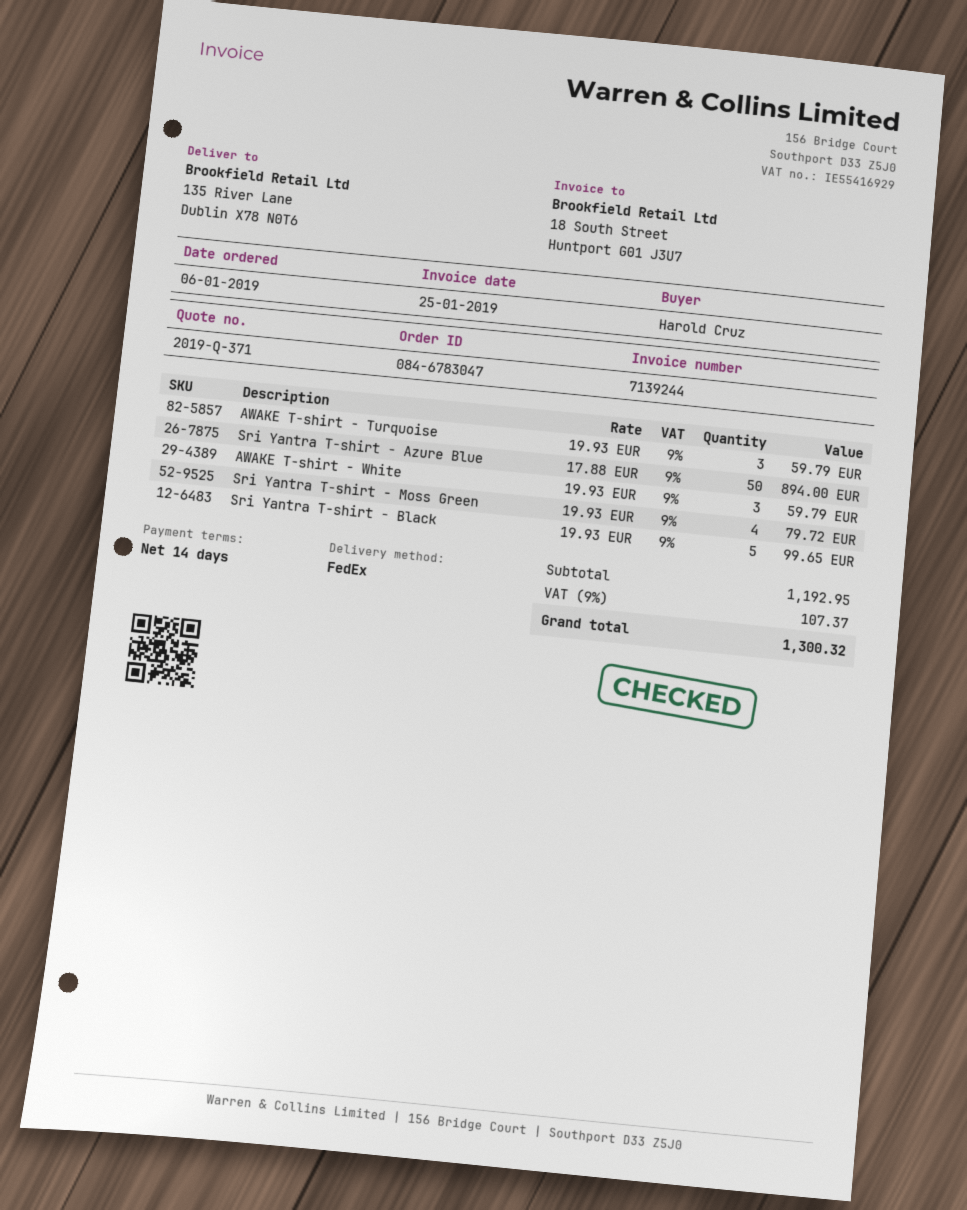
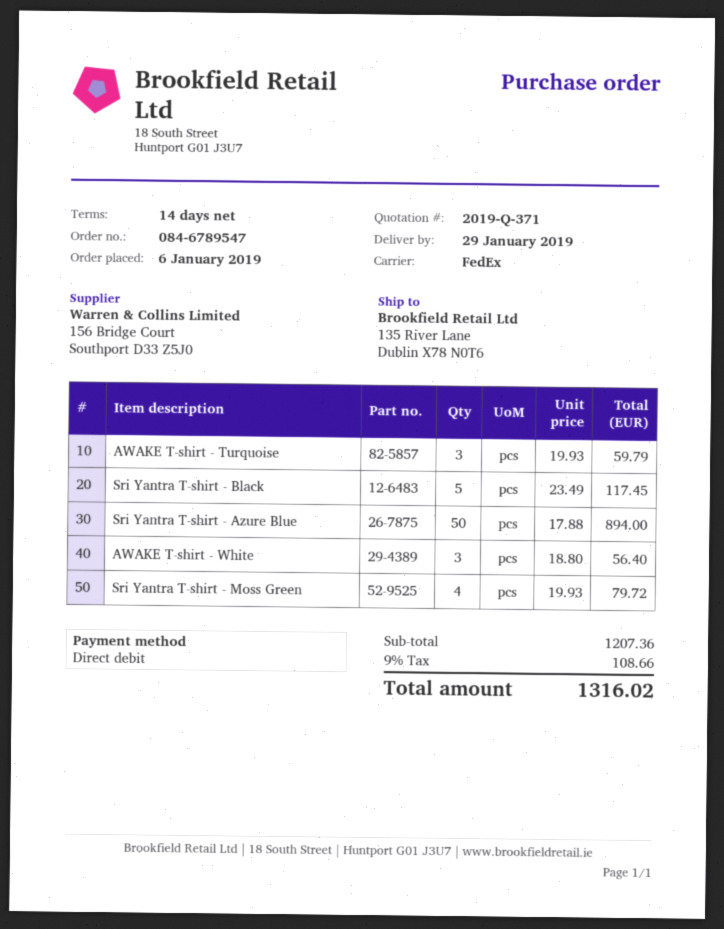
order number: 084-6783047 -> 084-6789547
AWAKE T-shirt - White: 3 x 19.93 = 59.79 -> 3 x 18.80 = 56.40
Sri Yantra T-shirt - Black: 5 x 19.93 = 99.65 -> 5 x 23.49 = 117.45
subtotal: 1192.95 -> 1207.36
tax: 9% = 107.37 -> 9% = 108.66
total: 1300.32 -> 1316.02

